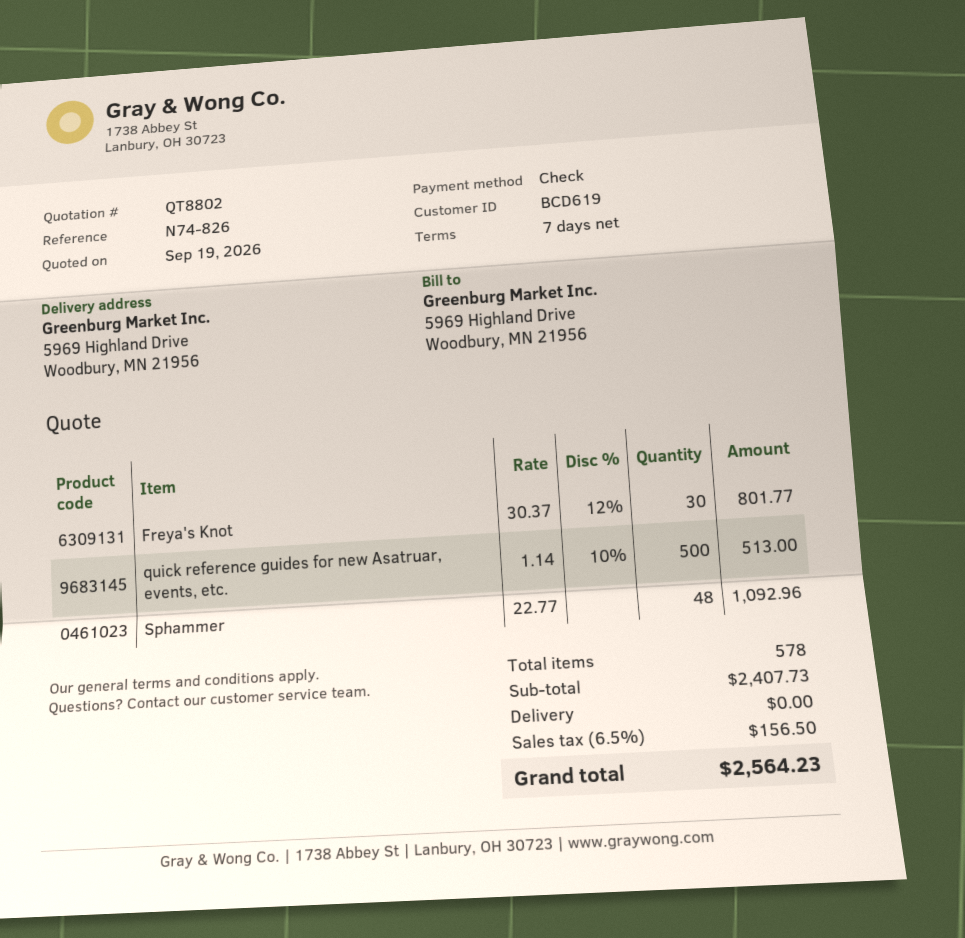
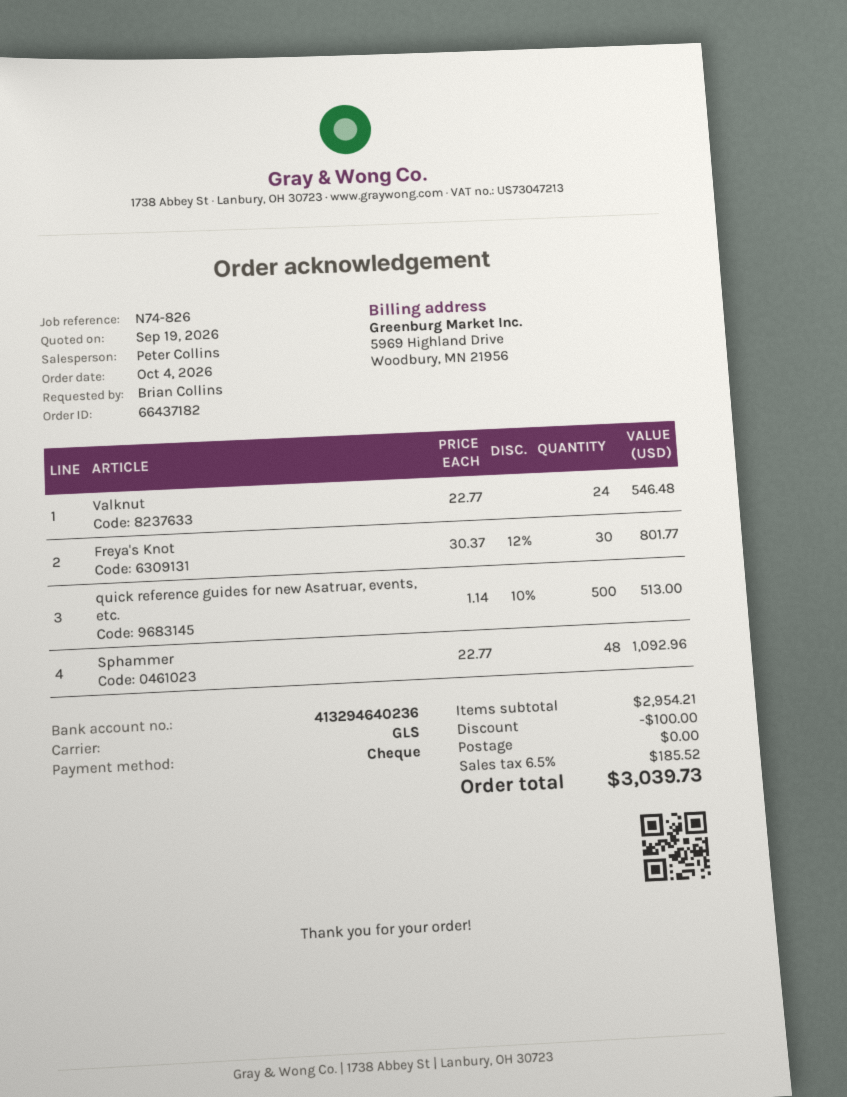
Valknut: none -> 24 x 22.77 = 546.48
subtotal: 2407.73 -> 2954.21
discount: none -> 100.00
tax: 6.5% = 156.50 -> 6.5% = 185.52
total: 2564.23 -> 3039.73

